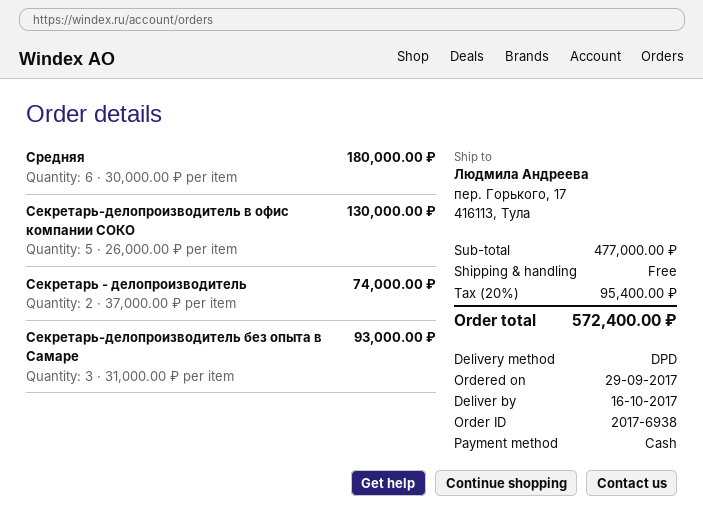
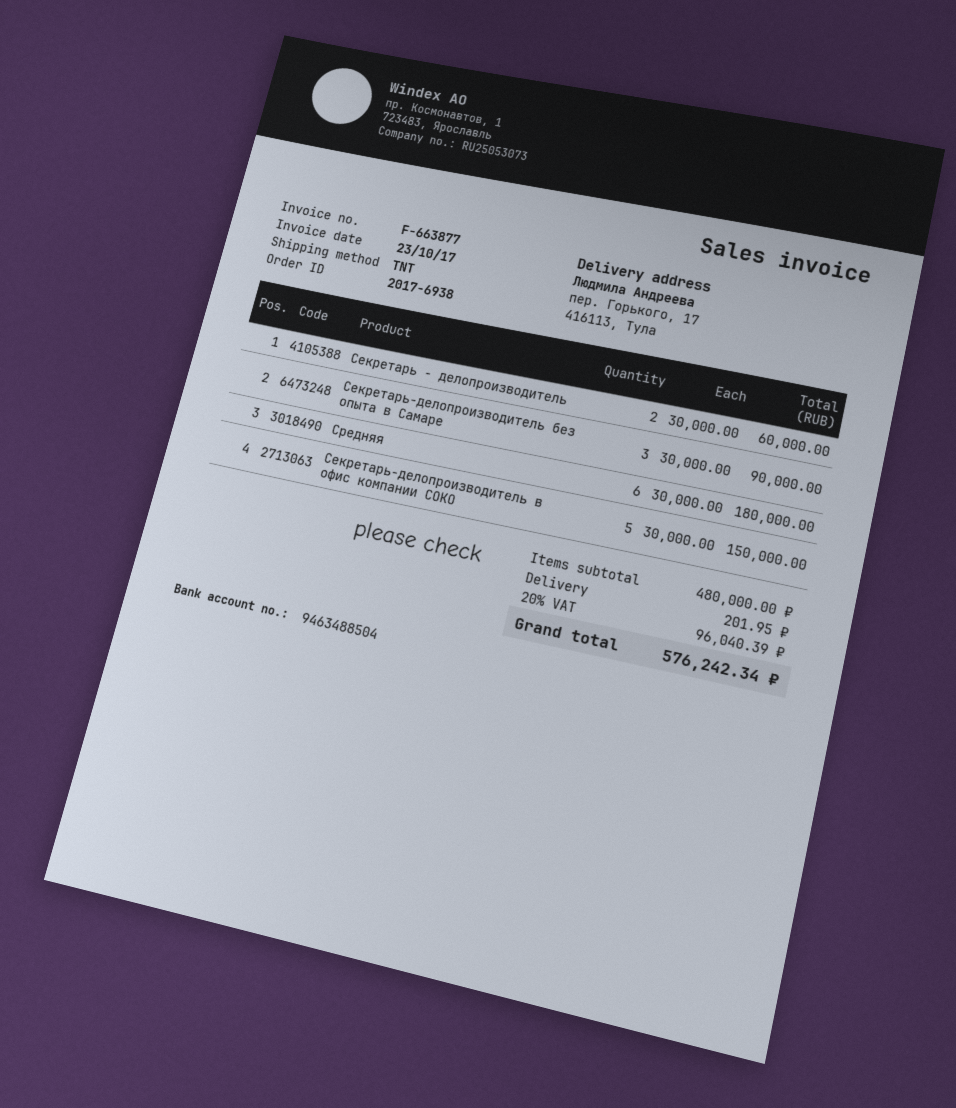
shipping method: DPD -> TNT
Секретарь-делопроизводитель в офис компании СОКО: 5 x 26000.00 = 130000.00 -> 5 x 30000.00 = 150000.00
Секретарь - делопроизводитель: 2 x 37000.00 = 74000.00 -> 2 x 30000.00 = 60000.00
Секретарь-делопроизводитель без опыта в Самаре: 3 x 31000.00 = 93000.00 -> 3 x 30000.00 = 90000.00
subtotal: 477000.00 -> 480000.00
shipping: 0.00 -> 201.95
tax: 20% = 95400.00 -> 20% = 96040.39
total: 572400.00 -> 576242.34

